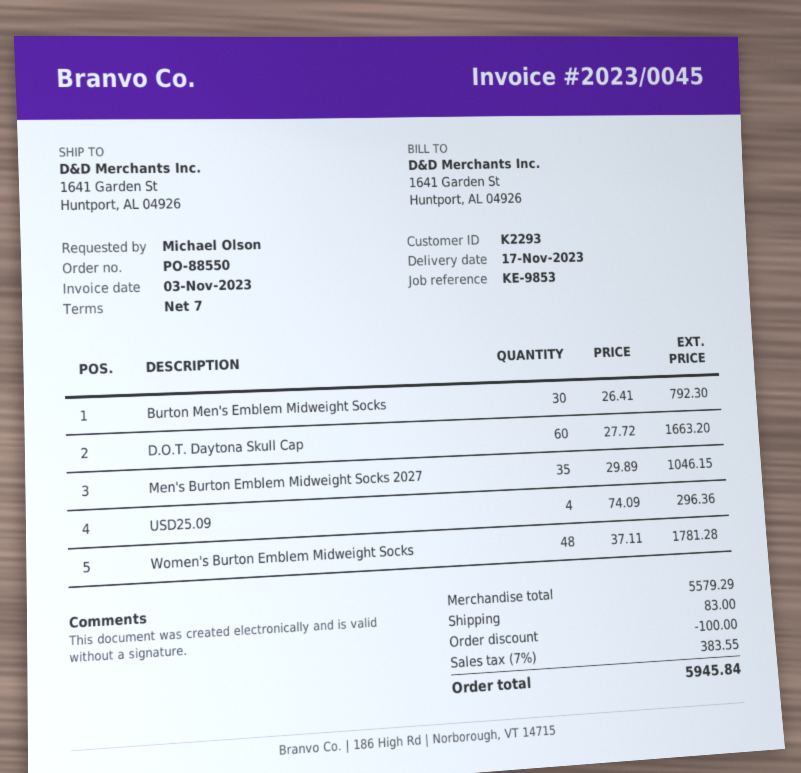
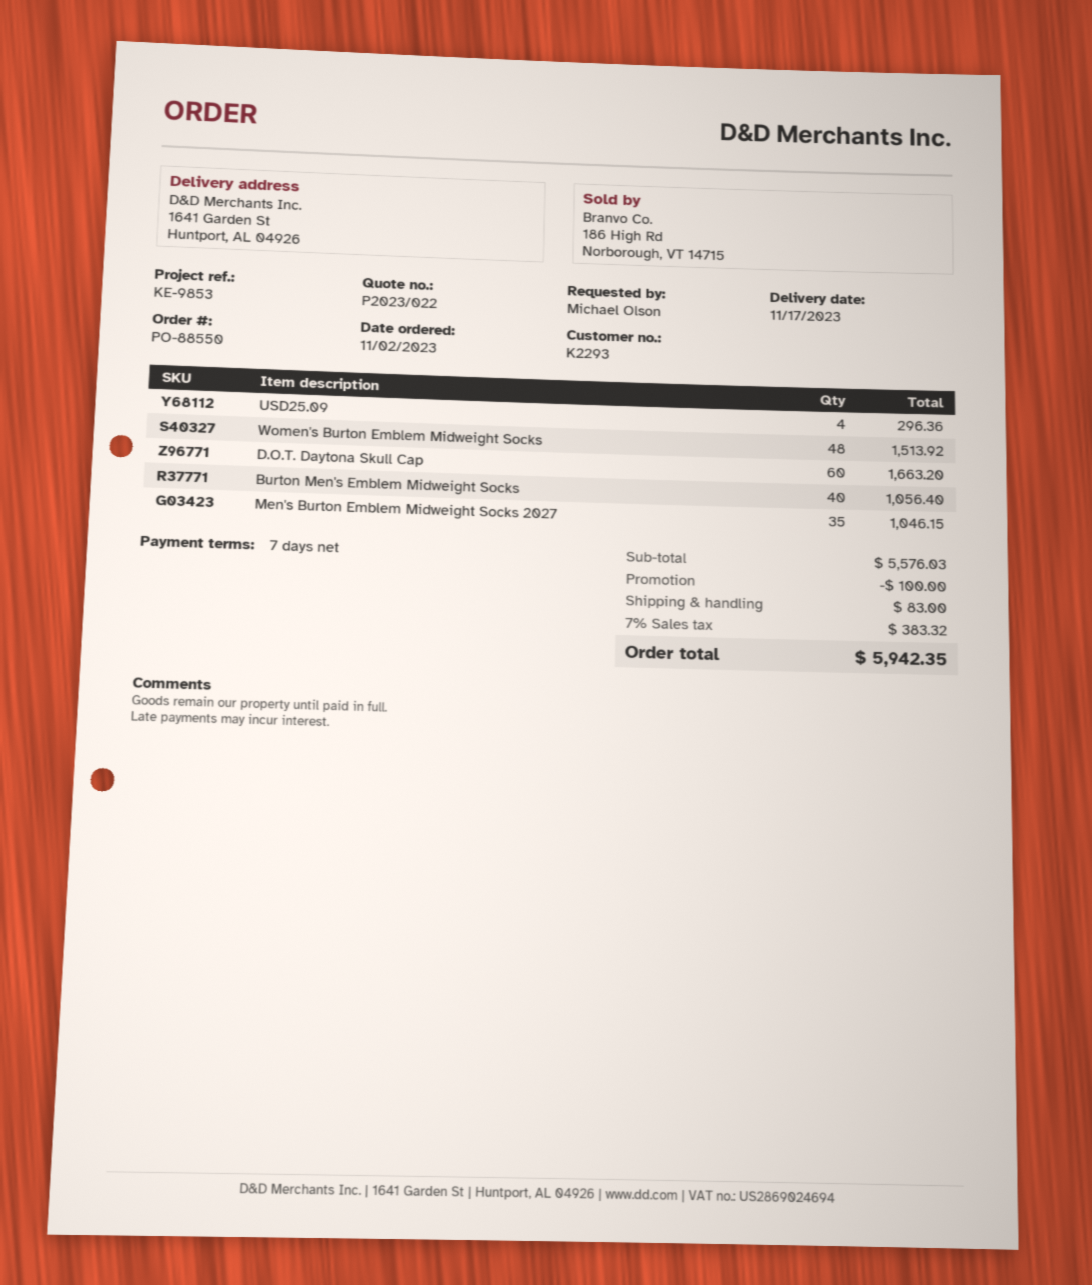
Burton Men's Emblem Midweight Socks: 30 for 792.30 -> 40 for 1056.40
Women's Burton Emblem Midweight Socks: 48 for 1781.28 -> 48 for 1513.92
subtotal: 5579.29 -> 5576.03
tax: 7% = 383.55 -> 7% = 383.32
total: 5945.84 -> 5942.35

